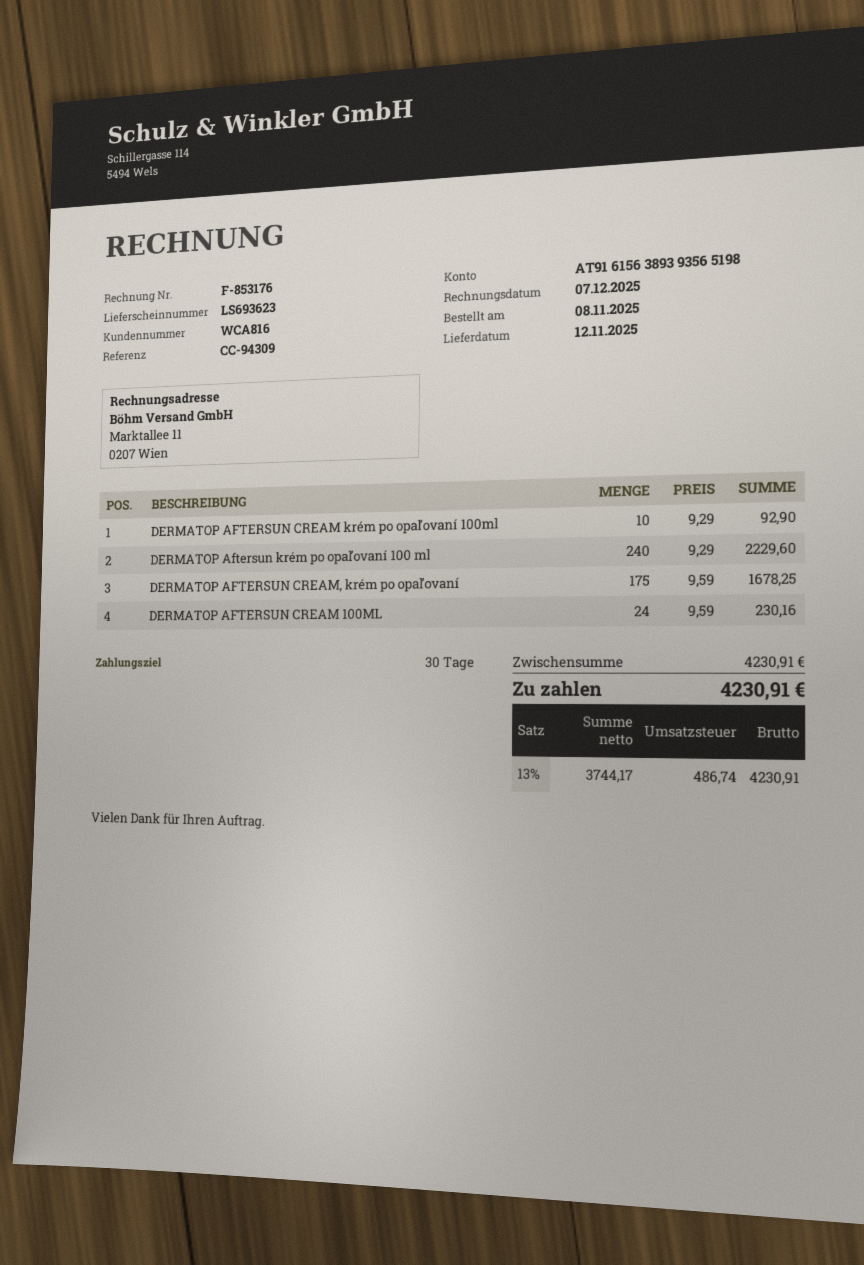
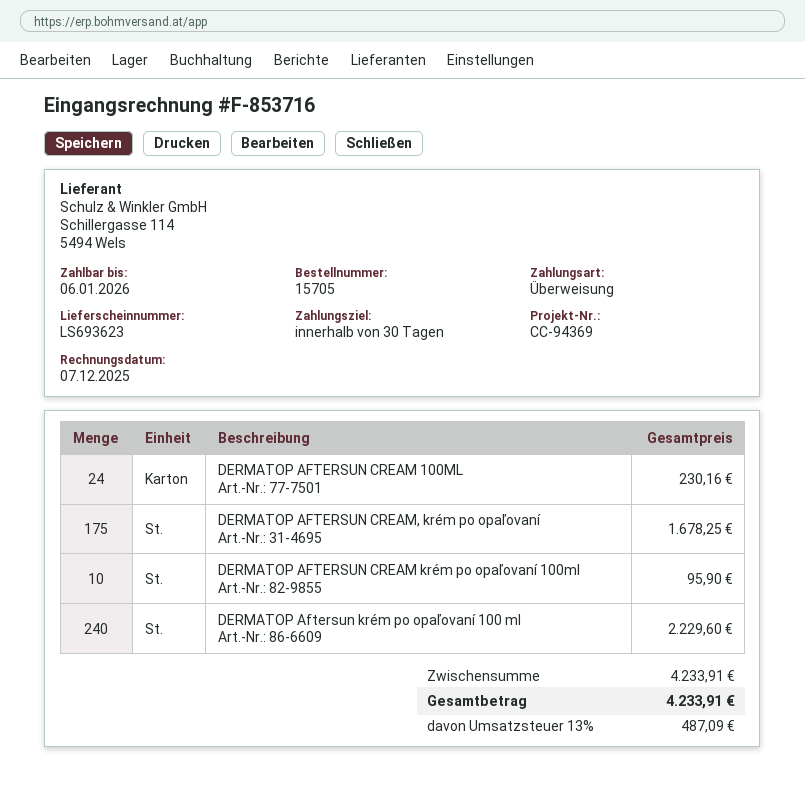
invoice number: F-853176 -> F-853716
reference: CC-94309 -> CC-94369
DERMATOP AFTERSUN CREAM krém po opaľovaní 100ml: 10 for 92.90 -> 10 for 95.90
subtotal: 4230.91 -> 4233.91
tax: 13% = 486.74 -> 13% = 487.09
total: 4230.91 -> 4233.91

